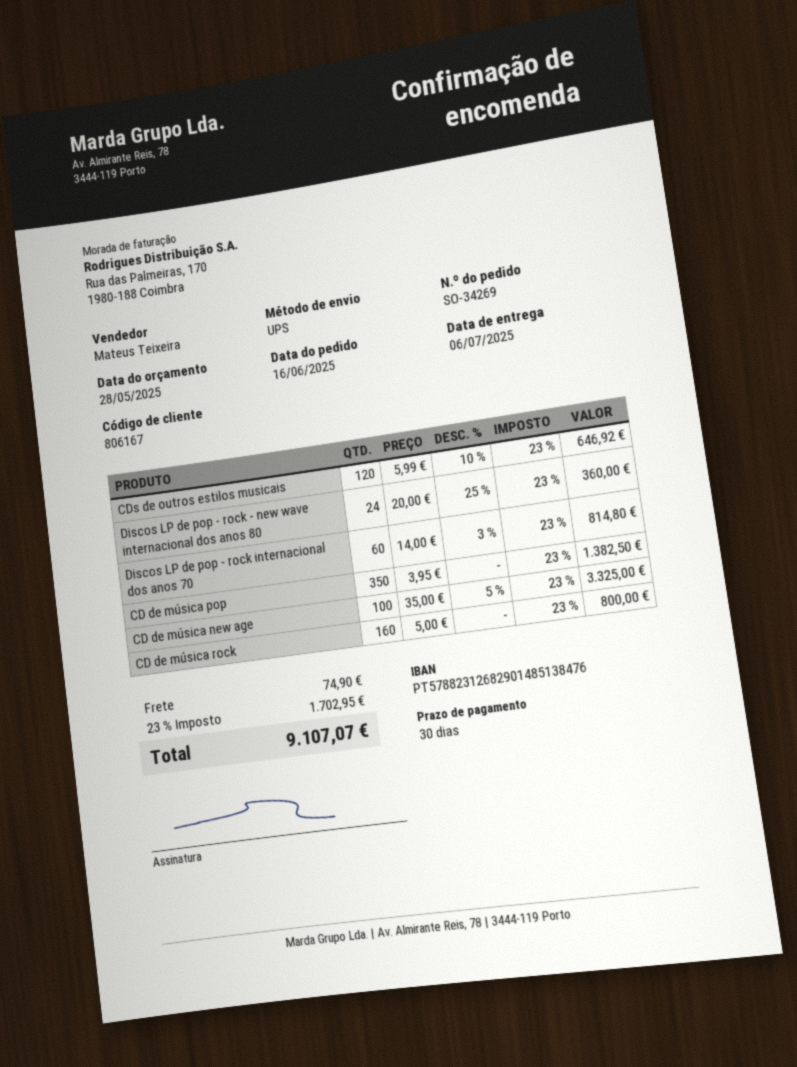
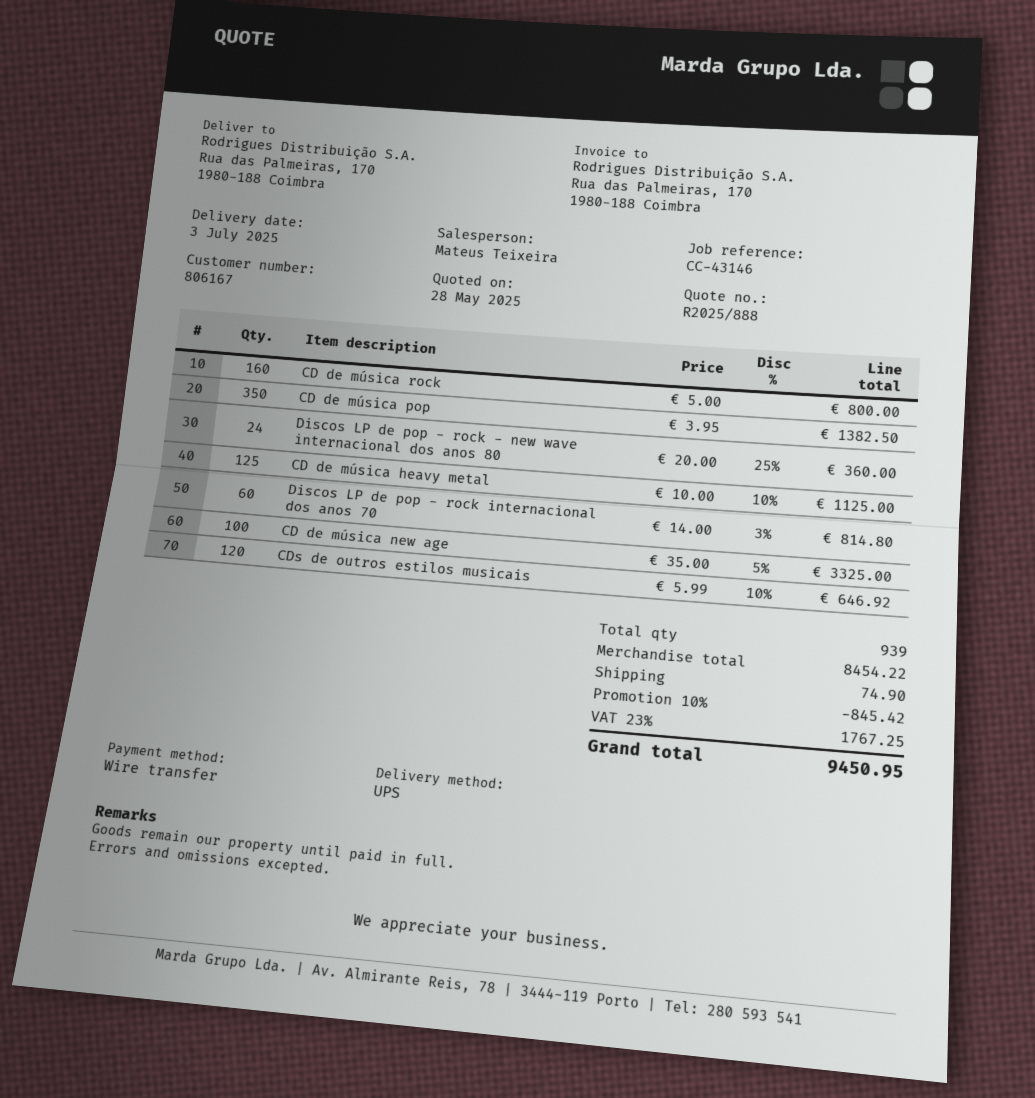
delivery date: 2025-07-06 -> 2025-07-03
CD de música heavy metal: none -> 125 x 10.00 - 10% = 1125.00
discount: none -> 10% = 845.42
tax: 23% = 1702.95 -> 23% = 1767.25
total: 9107.07 -> 9450.95

